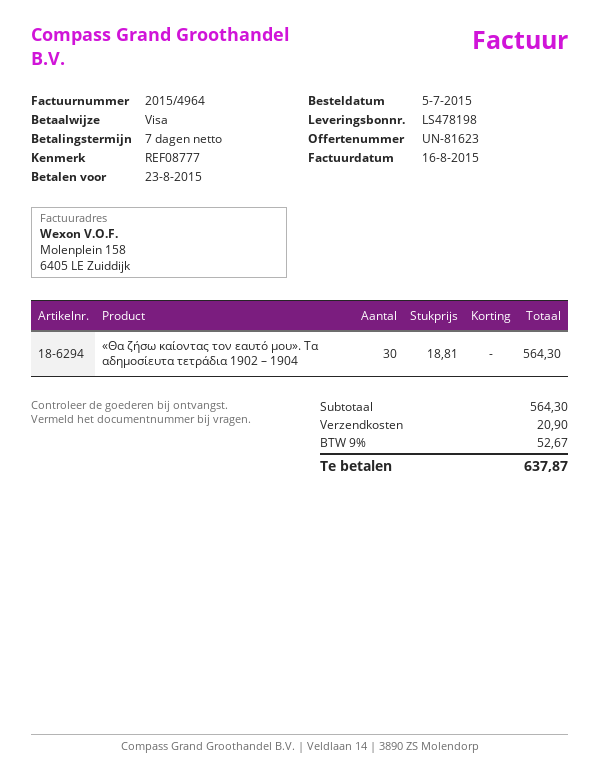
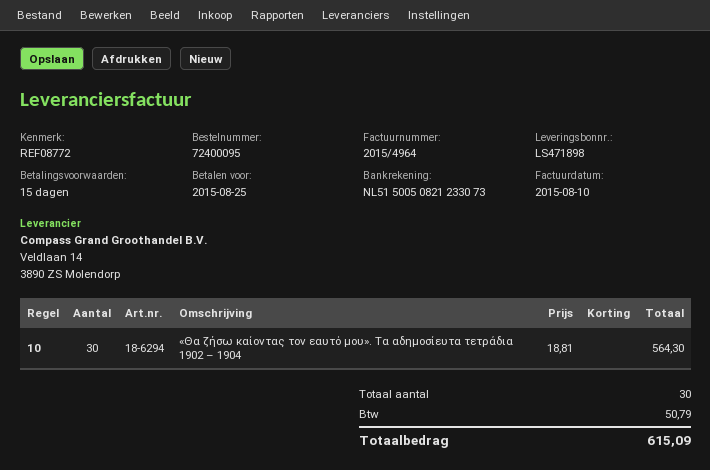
delivery note number: LS478198 -> LS471898
invoice date: 2015-08-16 -> 2015-08-10
payment terms: 7 days -> 15 days
due date: 2015-08-23 -> 2015-08-25
reference: REF08777 -> REF08772
shipping: 20.90 -> none
tax: 52.67 -> 50.79
total: 637.87 -> 615.09

